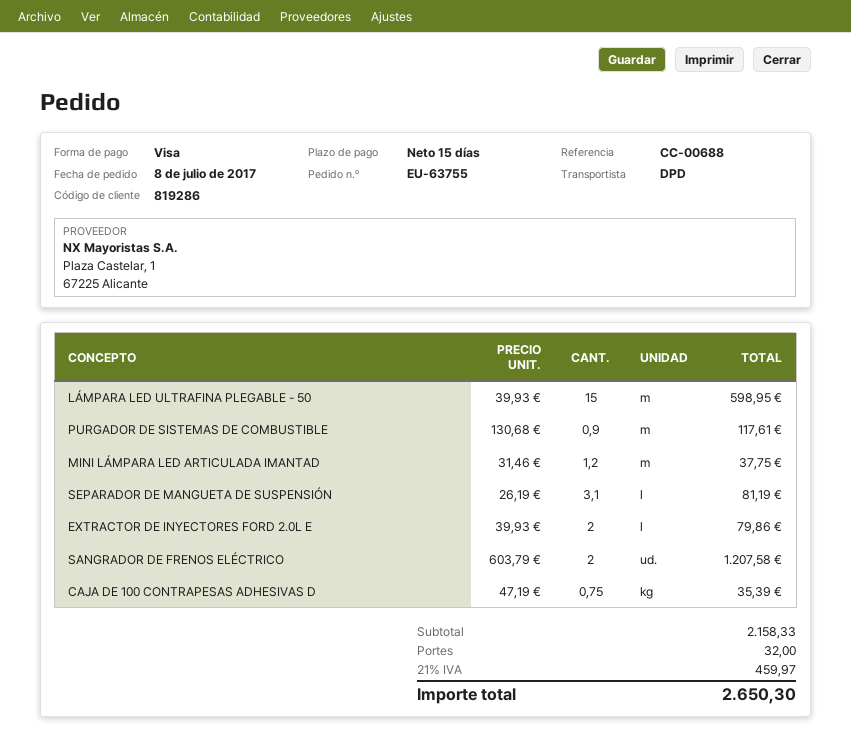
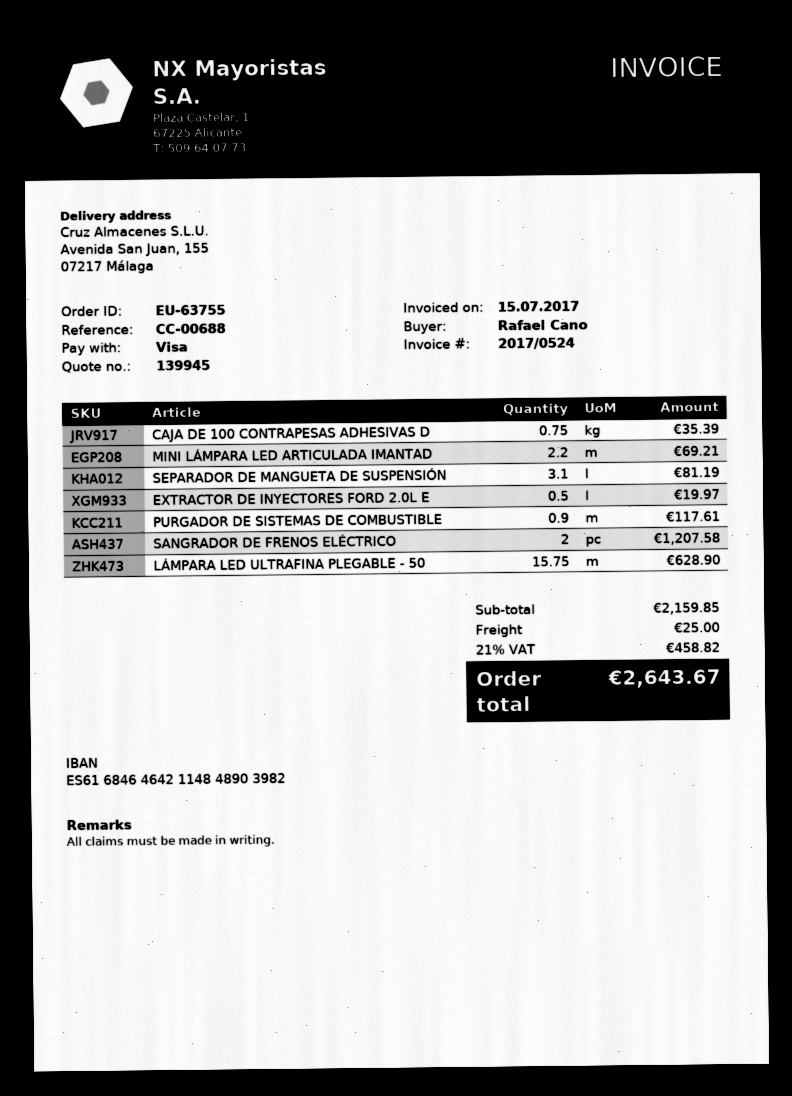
LÁMPARA LED ULTRAFINA PLEGABLE - 50: 15 for 598.95 -> 15.75 for 628.90
MINI LÁMPARA LED ARTICULADA IMANTAD: 1.2 for 37.75 -> 2.2 for 69.21
EXTRACTOR DE INYECTORES FORD 2.0L E: 2 for 79.86 -> 0.5 for 19.97
subtotal: 2158.33 -> 2159.85
shipping: 32.00 -> 25.00
tax: 21% = 459.97 -> 21% = 458.82
total: 2650.30 -> 2643.67

